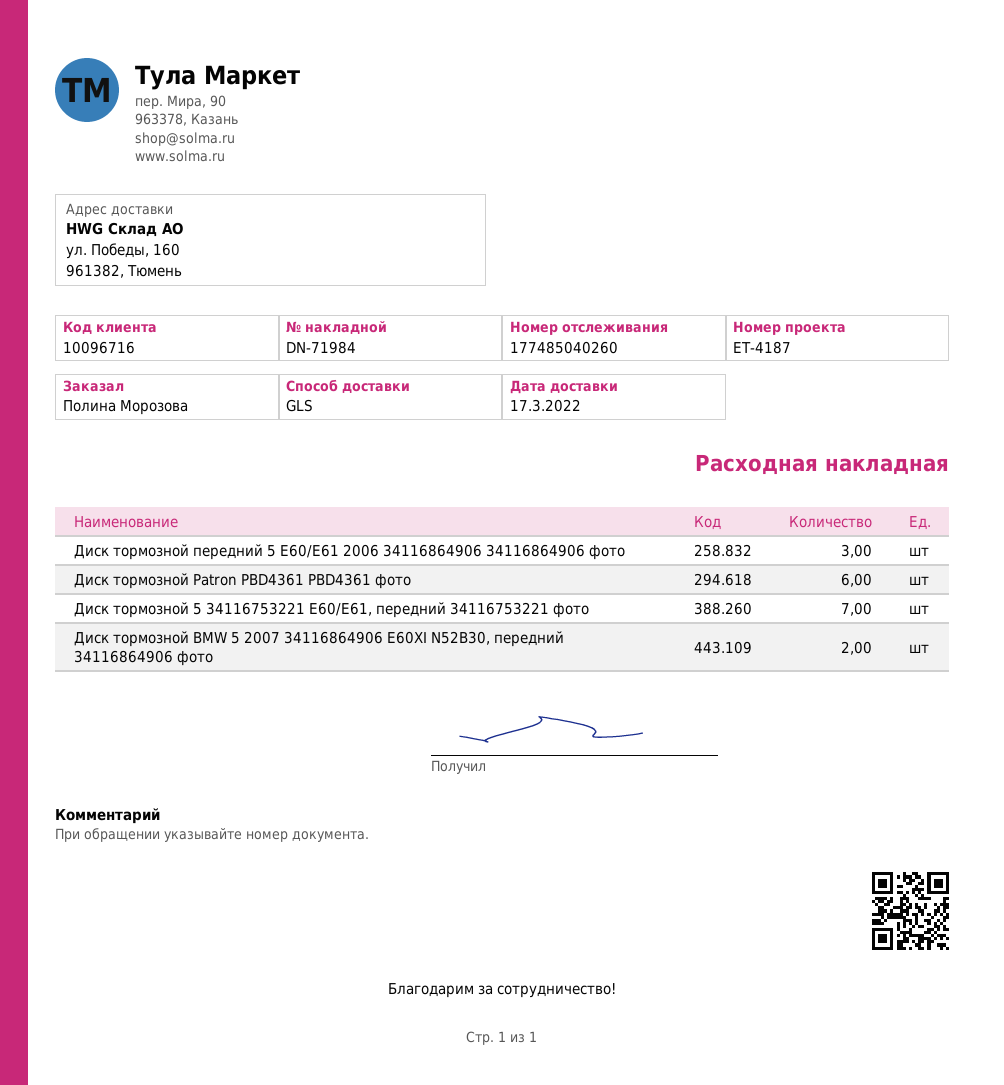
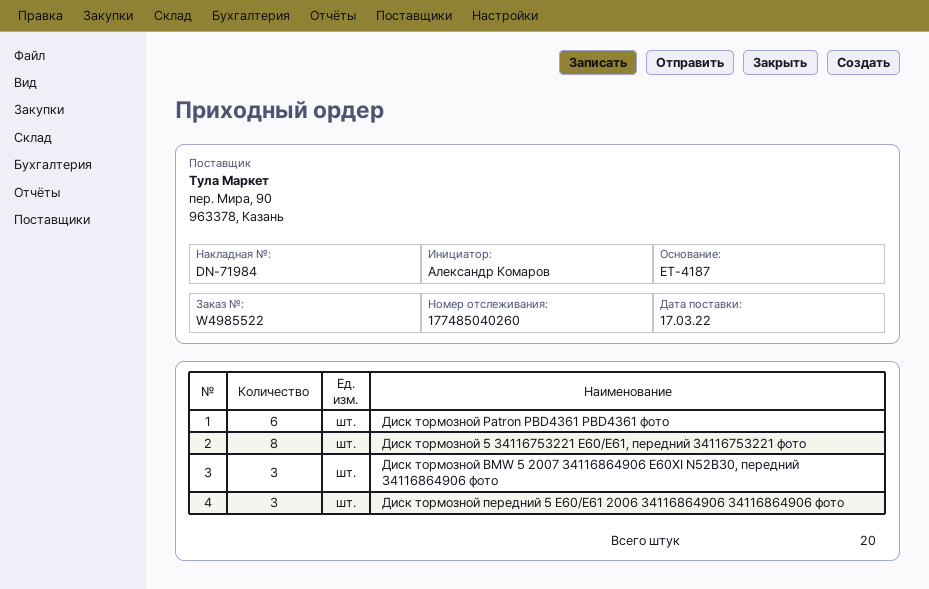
ordered by: Полина Морозова -> Александр Комаров
Диск тормозной 5 34116753221 E60/E61, передний 34116753221 фото: 7 -> 8
Диск тормозной BMW 5 2007 34116864906 E60XI N52B30, передний 34116864906 фото: 2 -> 3

